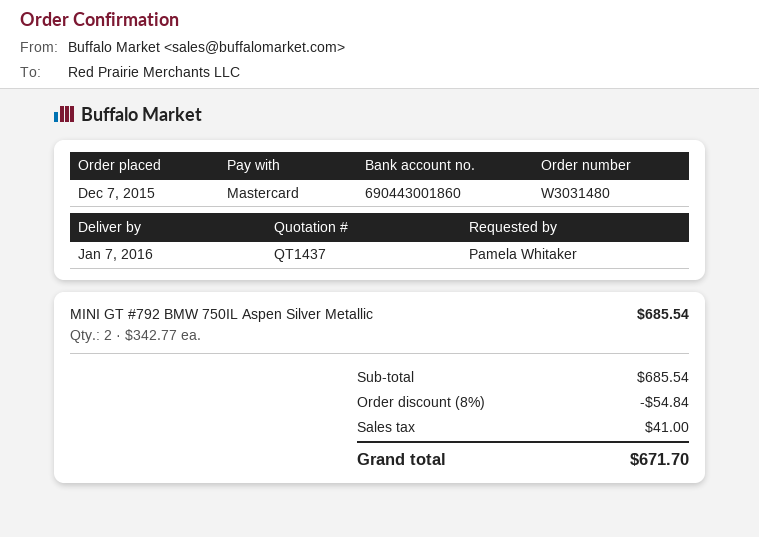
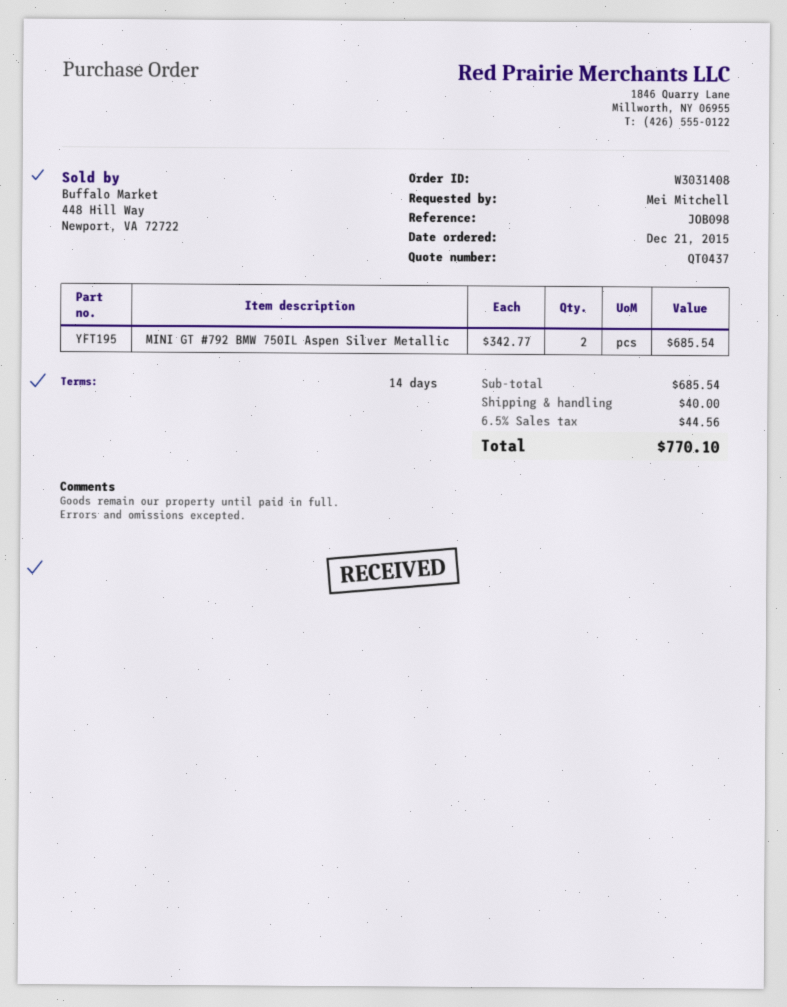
quote number: QT1437 -> QT0437
order number: W3031480 -> W3031408
order date: 2015-12-07 -> 2015-12-21
ordered by: Pamela Whitaker -> Mei Mitchell
discount: 8% = 54.84 -> none
shipping: none -> 40.00
tax: 41.00 -> 44.56
total: 671.70 -> 770.10

